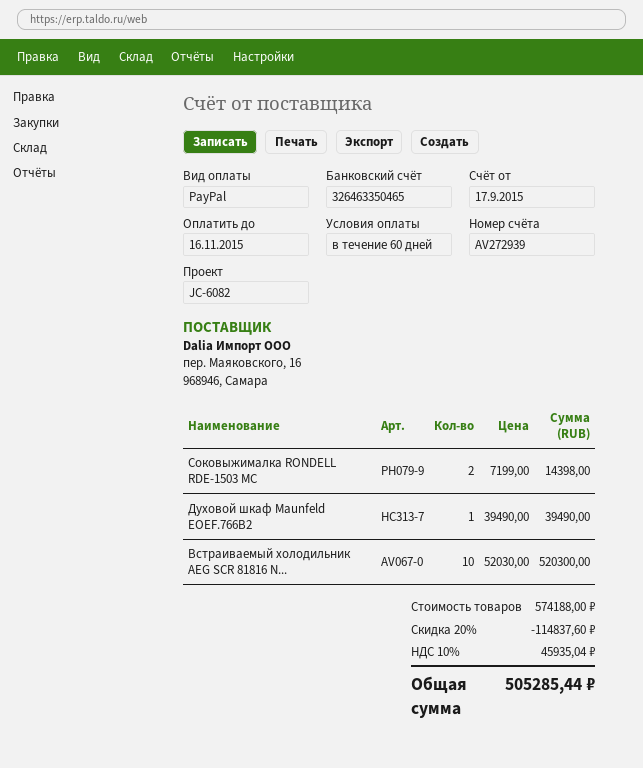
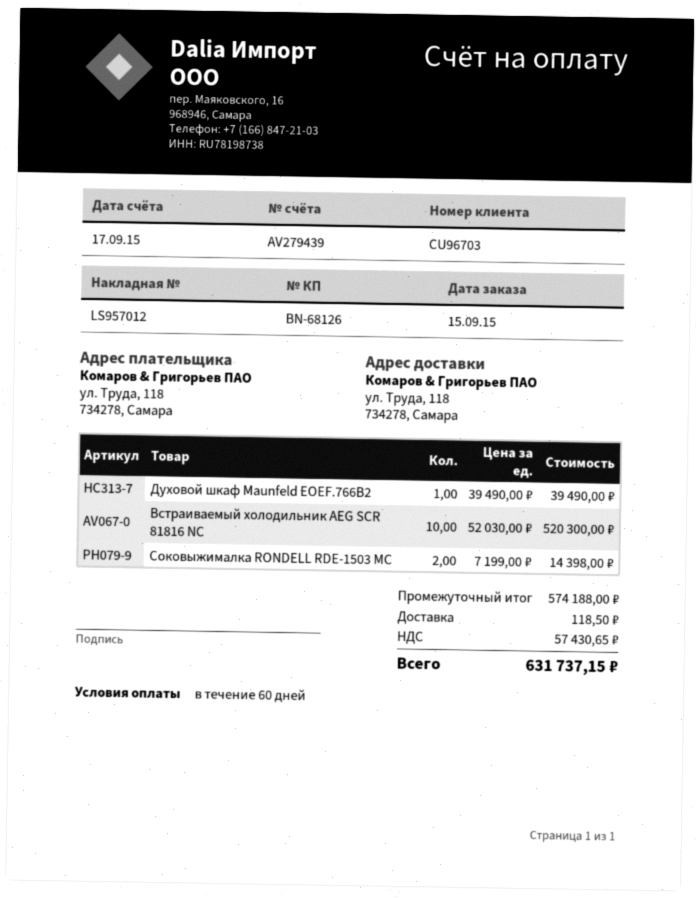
invoice number: AV272939 -> AV279439
discount: 20% = 114837.60 -> none
shipping: none -> 118.50
tax: 45935.04 -> 57430.65
total: 505285.44 -> 631737.15

